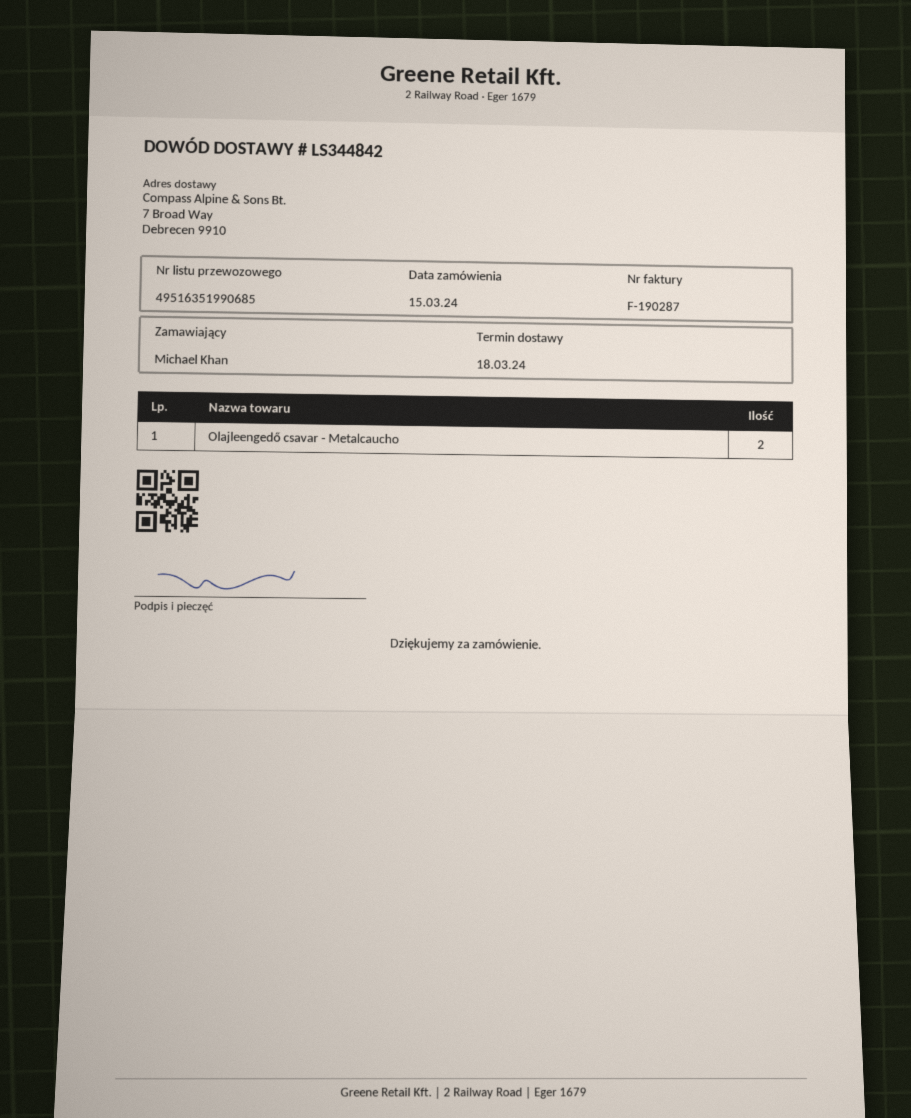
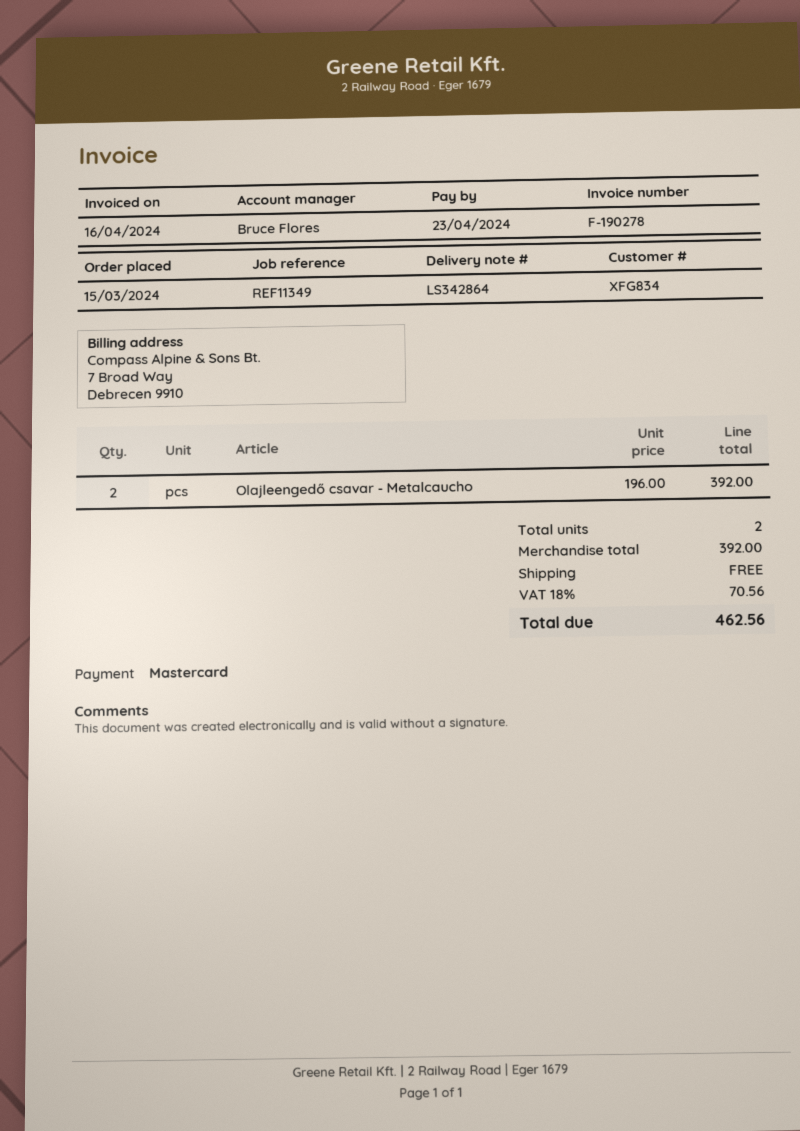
delivery note number: LS344842 -> LS342864
invoice number: F-190287 -> F-190278

